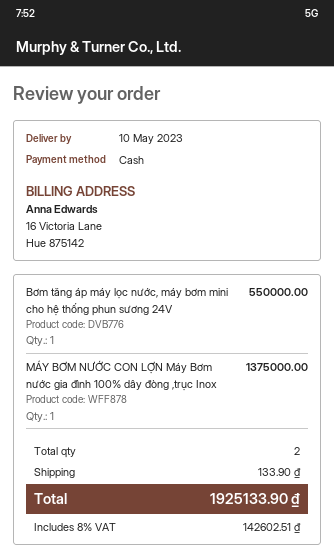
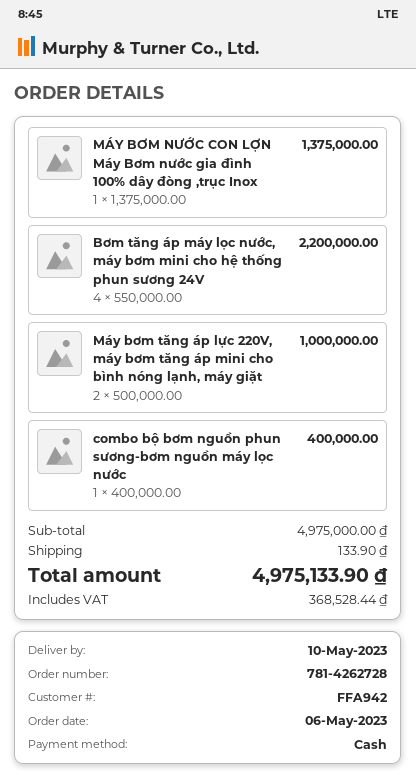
Bơm tăng áp máy lọc nước, máy bơm mini cho hệ thống phun sương 24V: 1 for 550000.00 -> 4 for 2200000.00
Máy bơm tăng áp lực 220V, máy bơm tăng áp mini cho bình nóng lạnh, máy giặt: none -> 2 for 1000000.00
combo bộ bơm nguồn phun sương-bơm nguồn máy lọc nước: none -> 1 for 400000.00
tax: 142602.51 -> 368528.44
total: 1925133.90 -> 4975133.90

